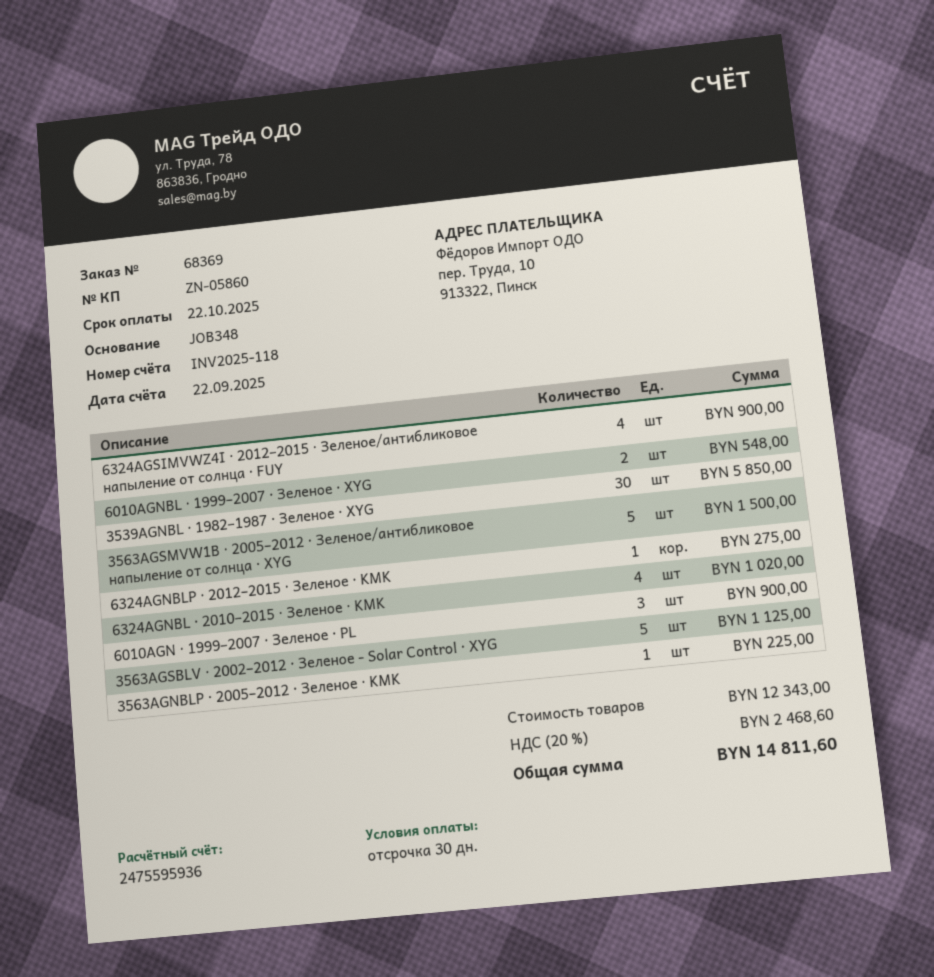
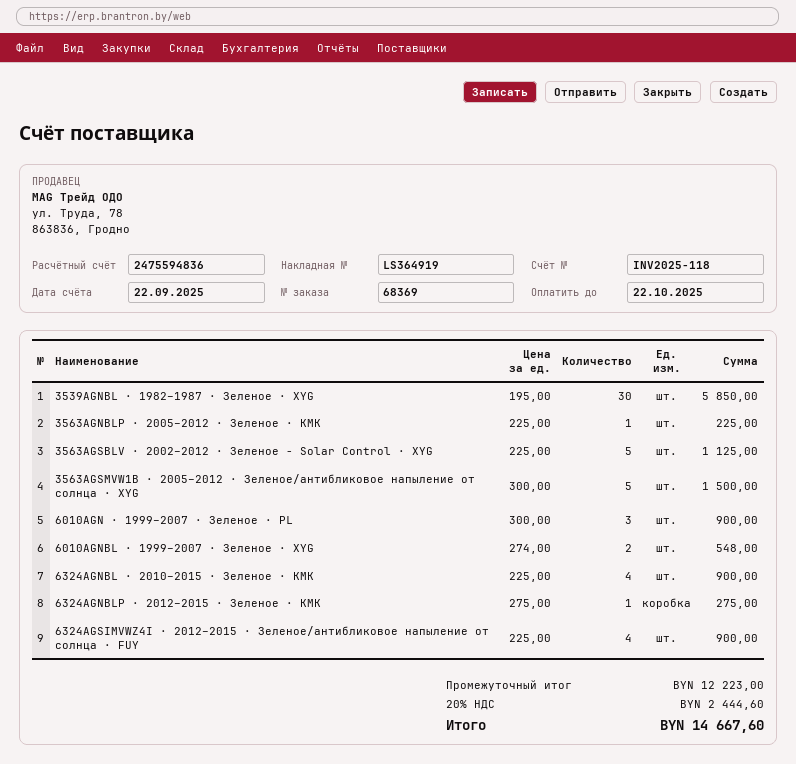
bank account: 2475595936 -> 2475594836
6324AGNBL · 2010–2015 · Зеленое · KMK: 4 for 1020.00 -> 4 for 900.00
subtotal: 12343.00 -> 12223.00
tax: 20% = 2468.60 -> 20% = 2444.60
total: 14811.60 -> 14667.60

